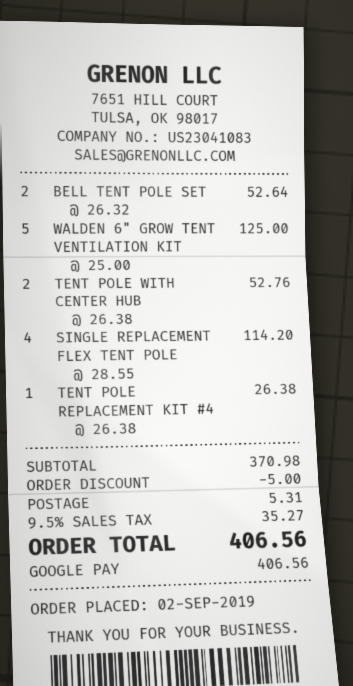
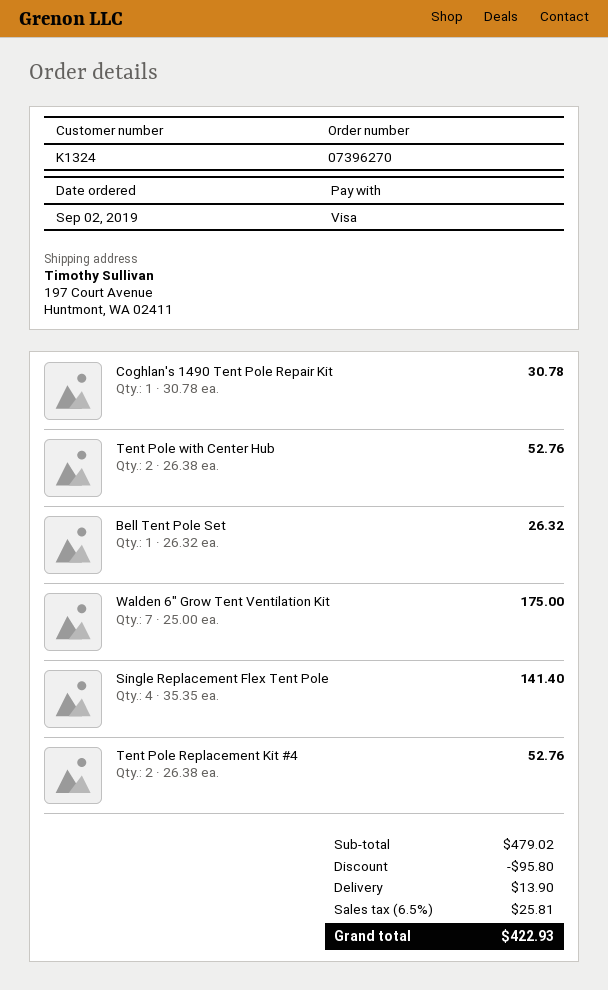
payment method: Google Pay -> Visa
BELL TENT POLE SET: 2 x 26.32 = 52.64 -> 1 x 26.32 = 26.32
WALDEN 6" GROW TENT VENTILATION KIT: 5 x 25.00 = 125.00 -> 7 x 25.00 = 175.00
SINGLE REPLACEMENT FLEX TENT POLE: 4 x 28.55 = 114.20 -> 4 x 35.35 = 141.40
TENT POLE REPLACEMENT KIT #4: 1 x 26.38 = 26.38 -> 2 x 26.38 = 52.76
Coghlan's 1490 Tent Pole Repair Kit: none -> 1 x 30.78 = 30.78
subtotal: 370.98 -> 479.02
discount: 5.00 -> 95.80
shipping: 5.31 -> 13.90
tax: 9.5% = 35.27 -> 6.5% = 25.81
total: 406.56 -> 422.93

